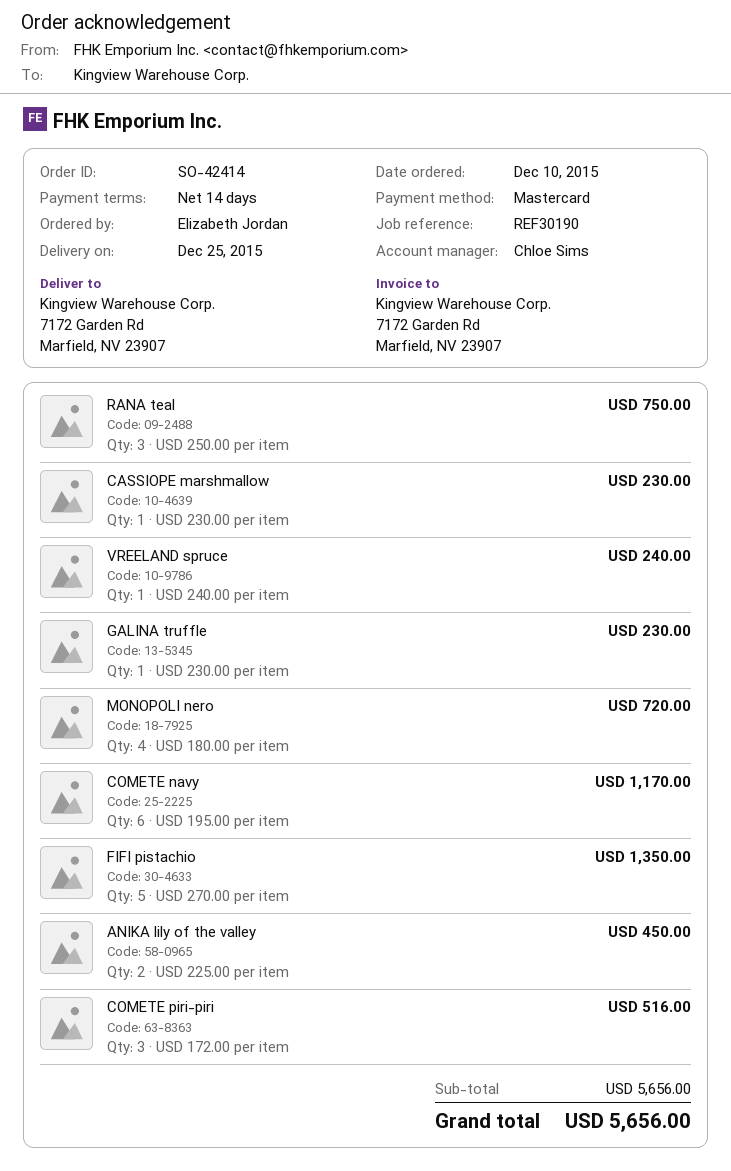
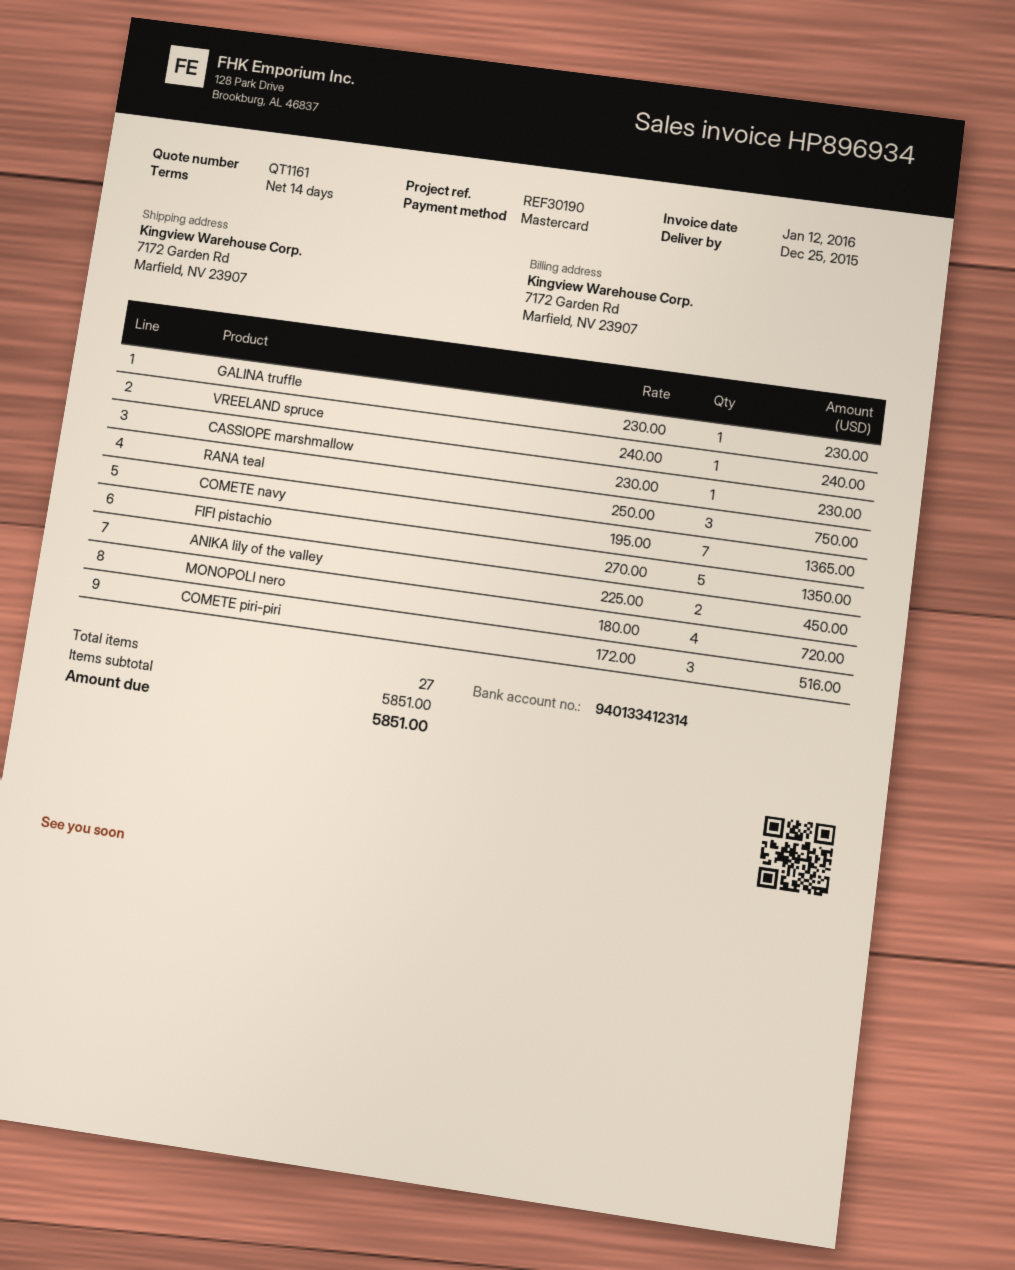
COMETE navy: 6 x 195.00 = 1170.00 -> 7 x 195.00 = 1365.00
subtotal: 5656.00 -> 5851.00
total: 5656.00 -> 5851.00

